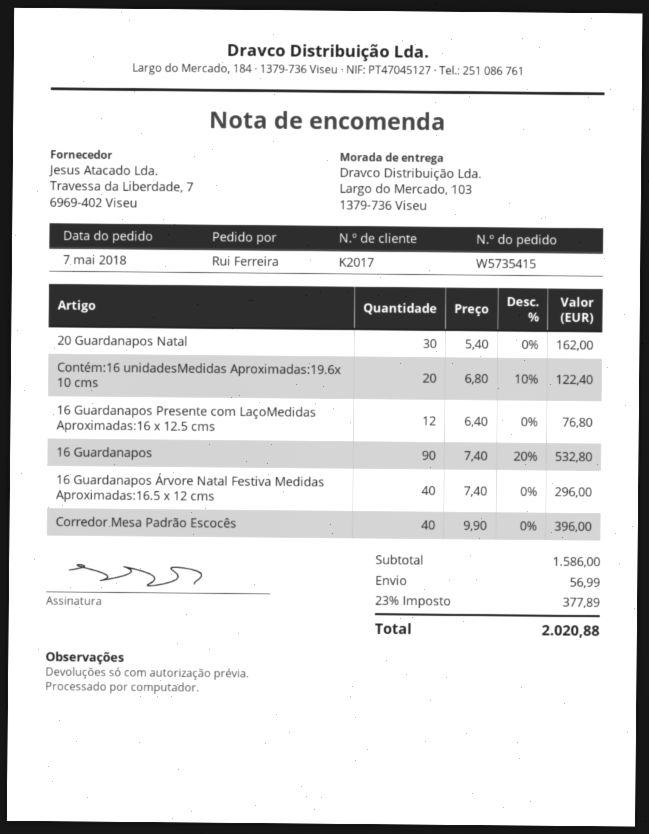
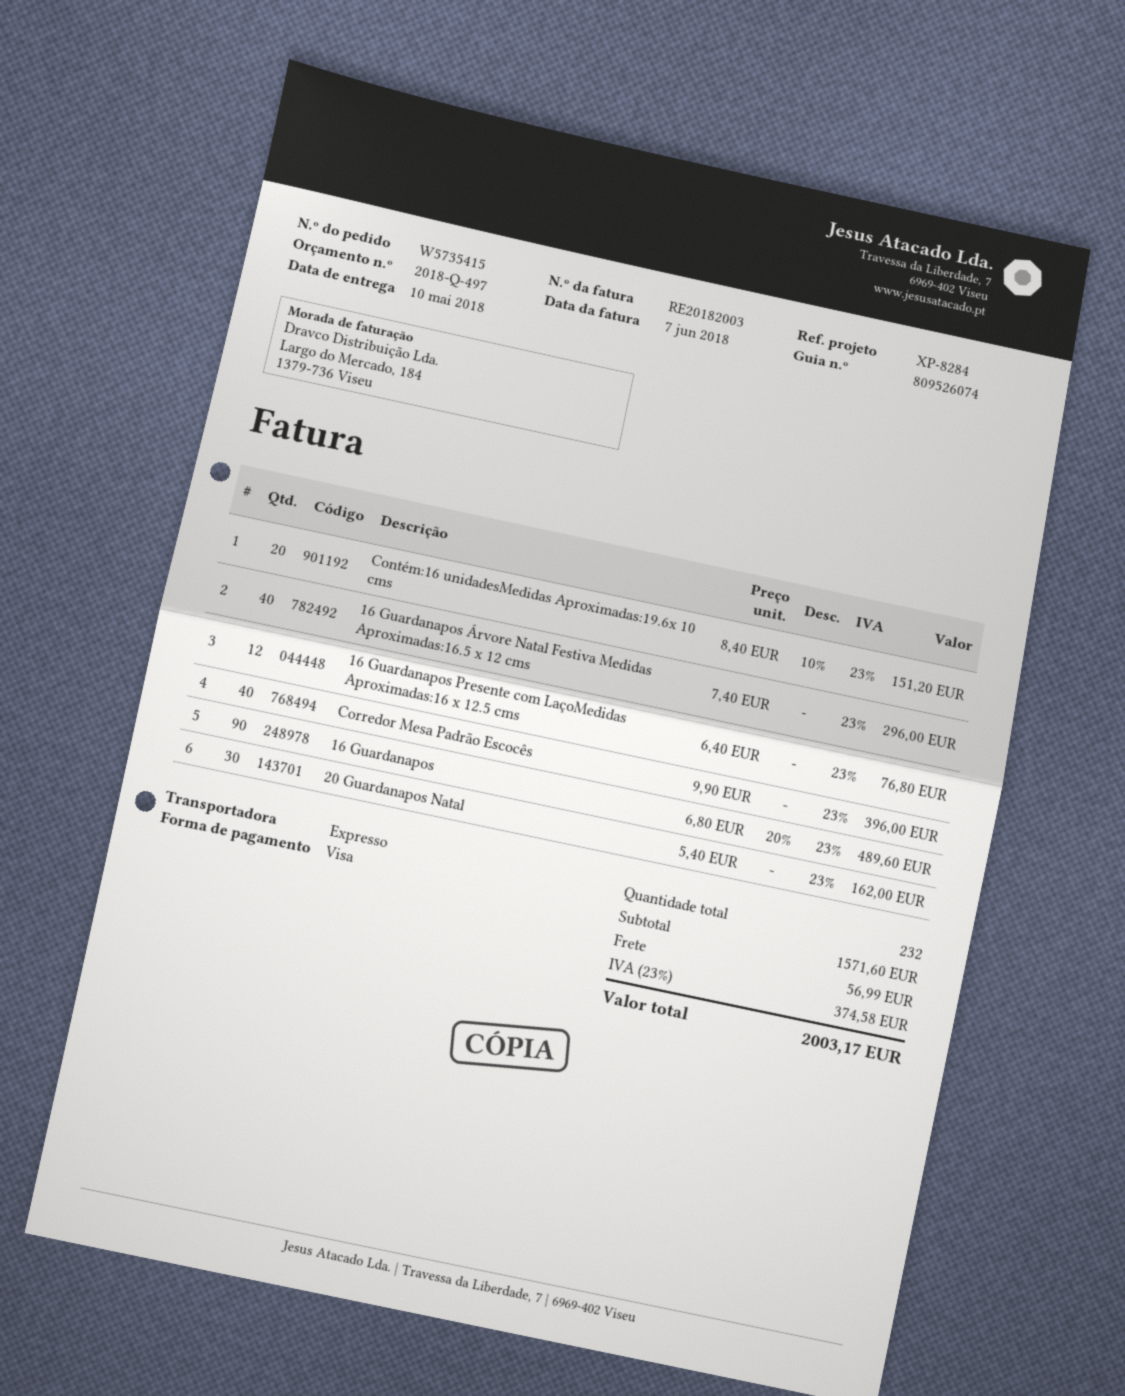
Contém:16 unidadesMedidas Aproximadas:19.6x 10 cms: 20 x 6.80 - 10% = 122.40 -> 20 x 8.40 - 10% = 151.20
16 Guardanapos: 90 x 7.40 - 20% = 532.80 -> 90 x 6.80 - 20% = 489.60
subtotal: 1586.00 -> 1571.60
tax: 23% = 377.89 -> 23% = 374.58
total: 2020.88 -> 2003.17

